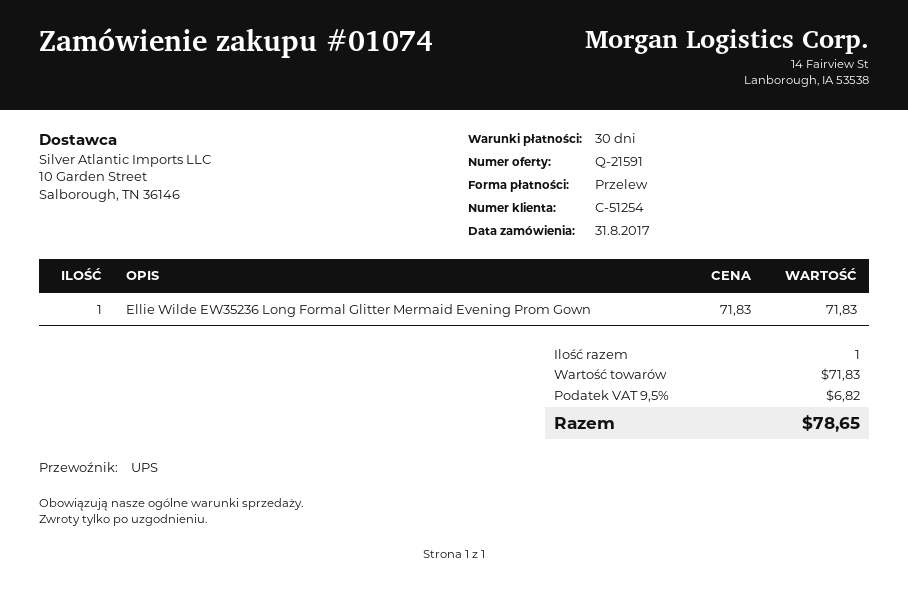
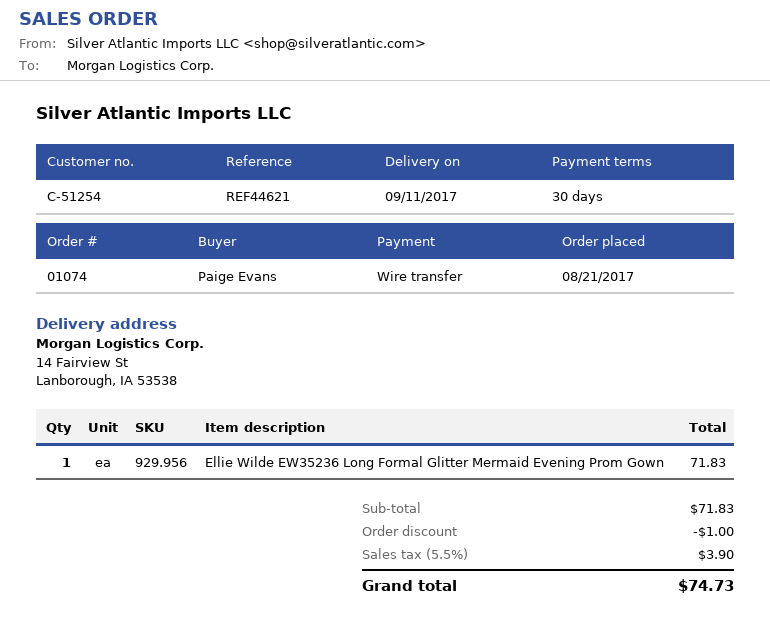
order date: 2017-08-31 -> 2017-08-21
discount: none -> 1.00
tax: 9.5% = 6.82 -> 5.5% = 3.90
total: 78.65 -> 74.73

